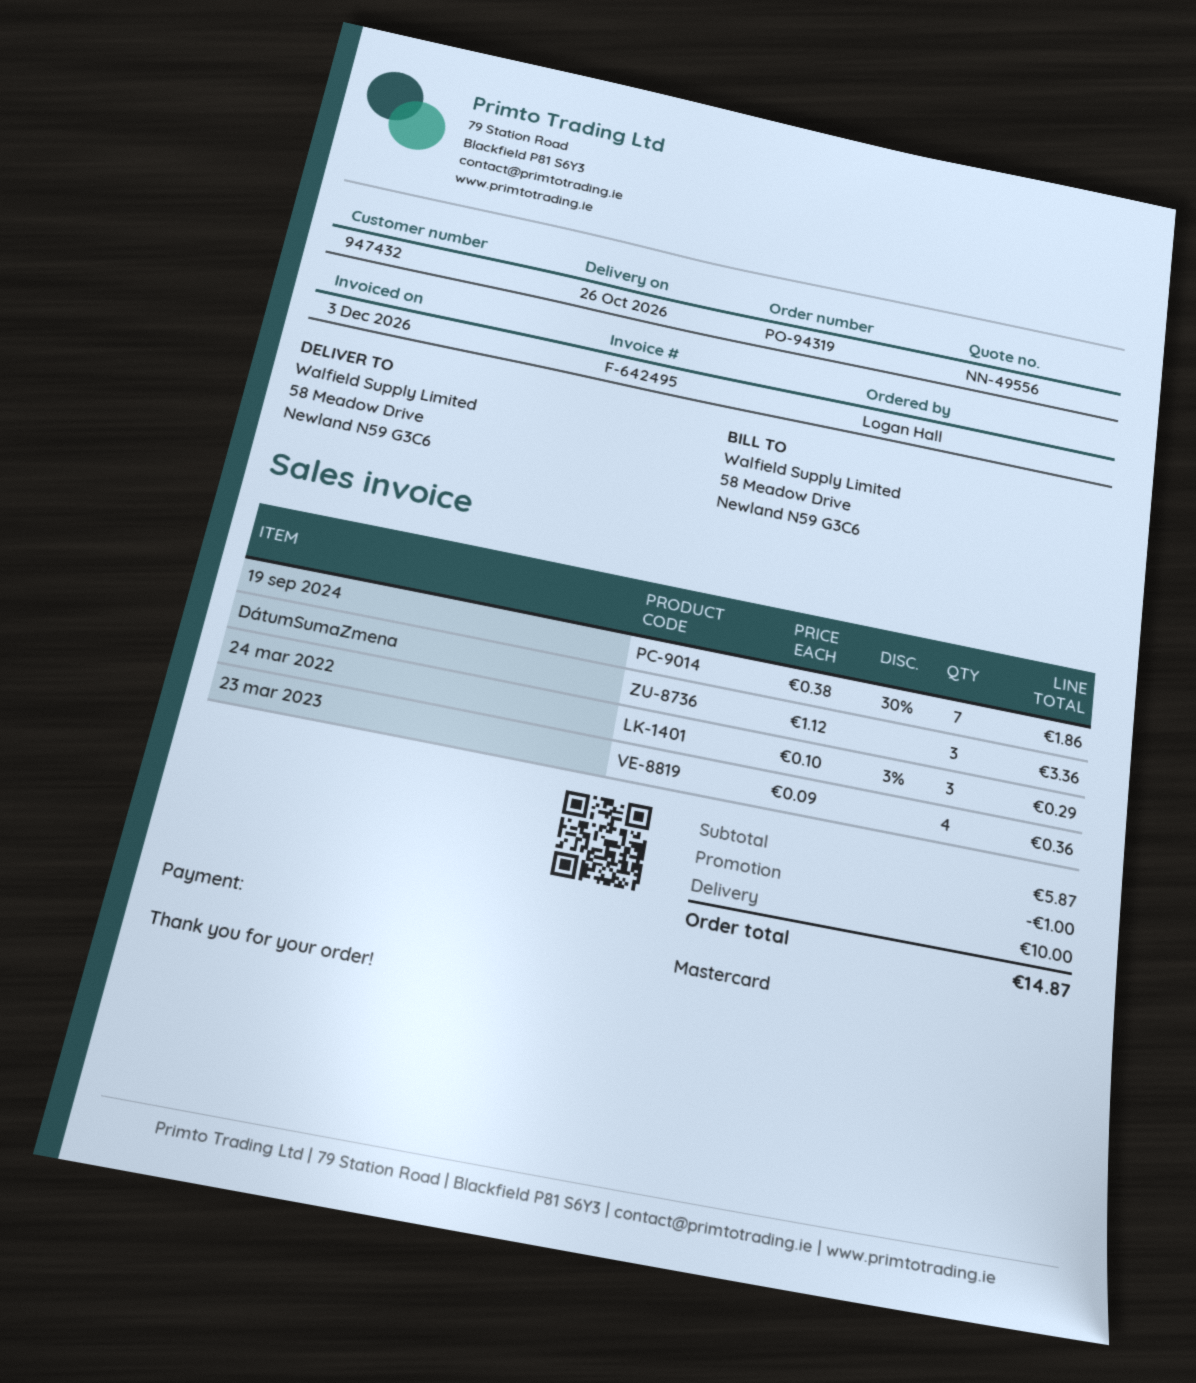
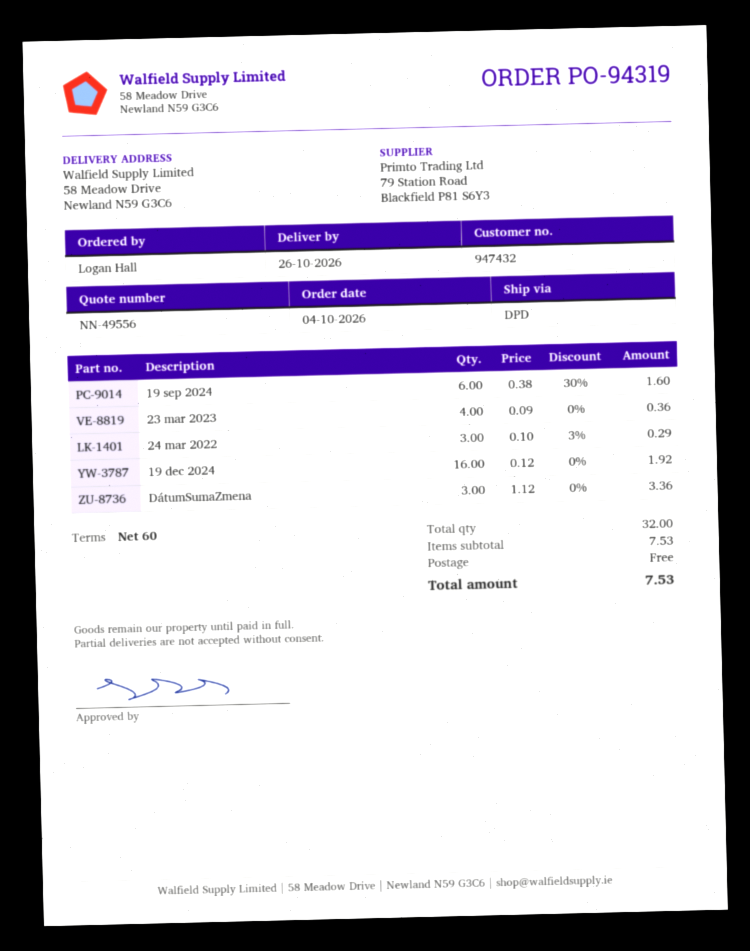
19 sep 2024: 7 x 0.38 - 30% = 1.86 -> 6 x 0.38 - 30% = 1.60
19 dec 2024: none -> 16 x 0.12 = 1.92
subtotal: 5.87 -> 7.53
discount: 1.00 -> none
shipping: 10.00 -> 0.00
total: 14.87 -> 7.53

